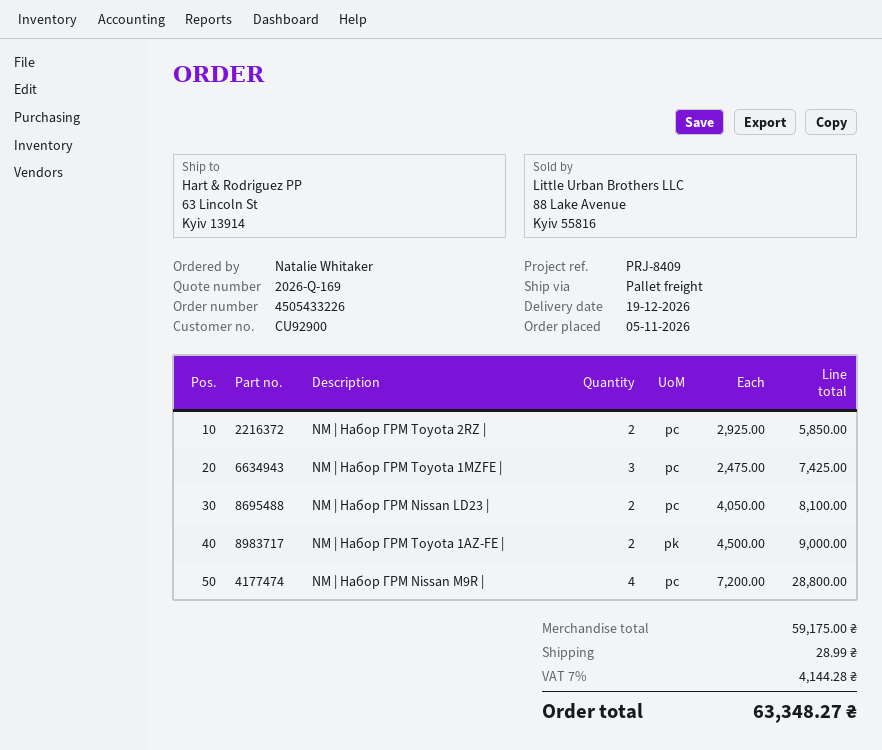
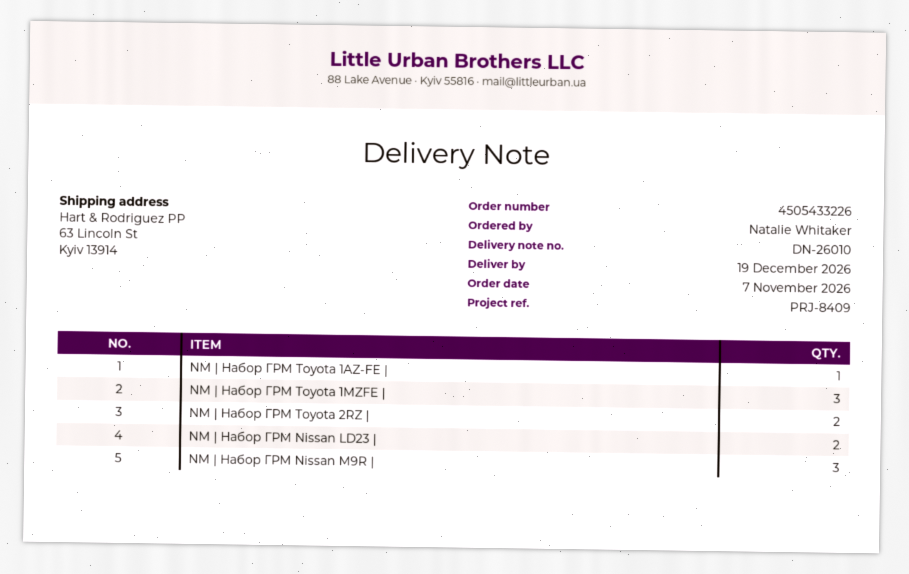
order date: 2026-11-05 -> 2026-11-07
NM | Набор ГРМ Toyota 1AZ-FE |: 2 -> 1
NM | Набор ГРМ Nissan M9R |: 4 -> 3

